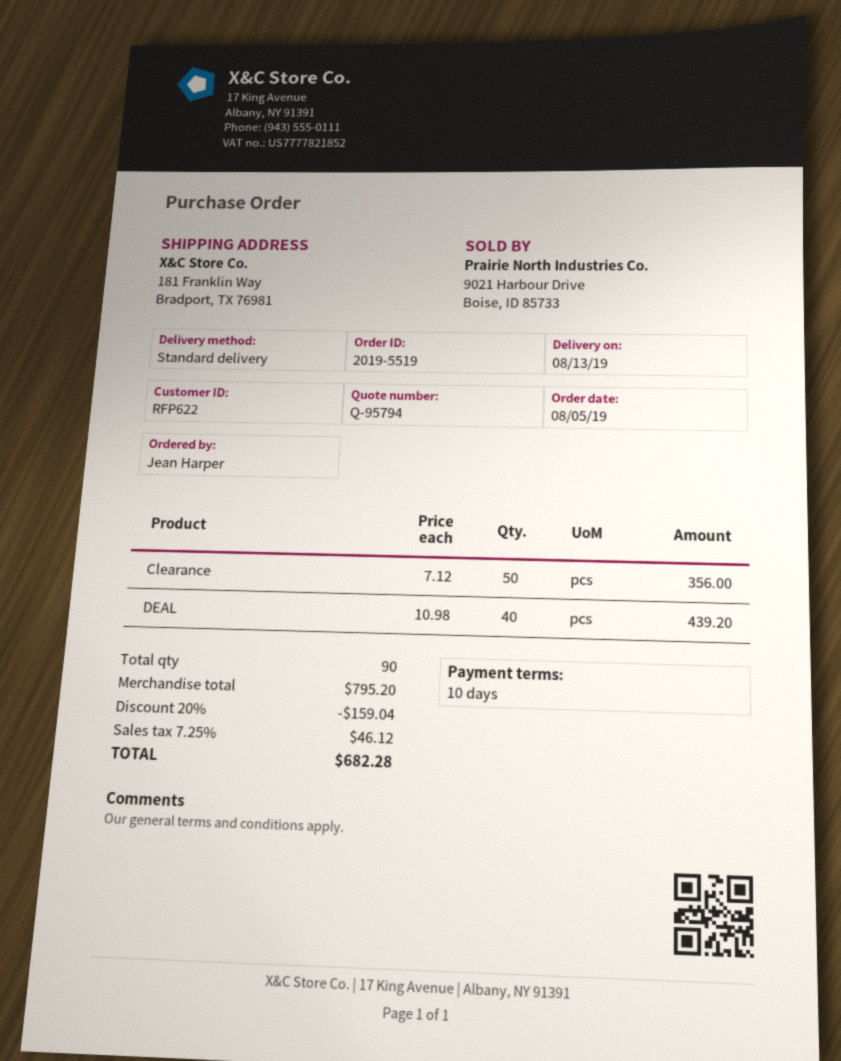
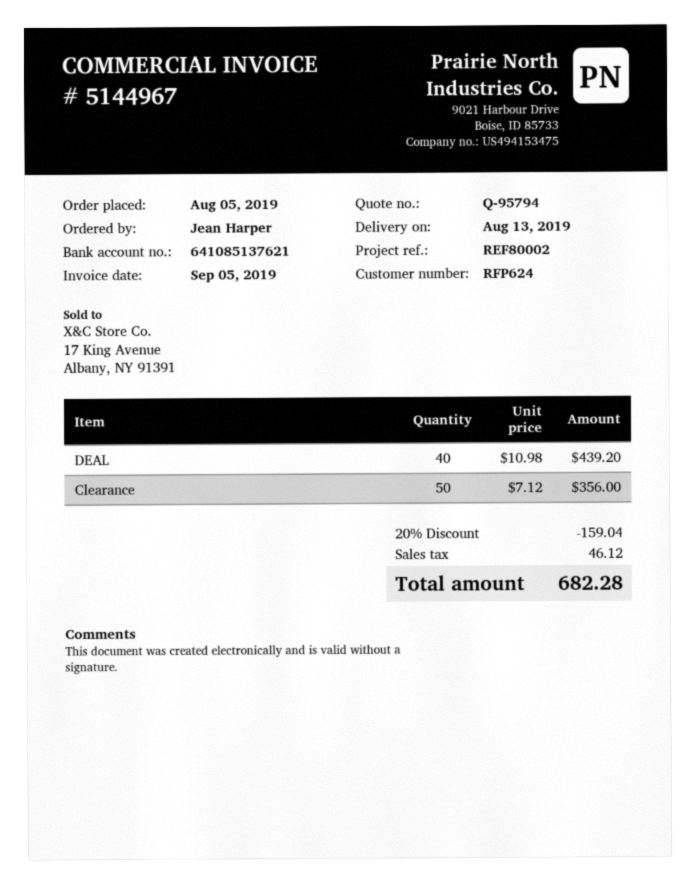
customer number: RFP622 -> RFP624

